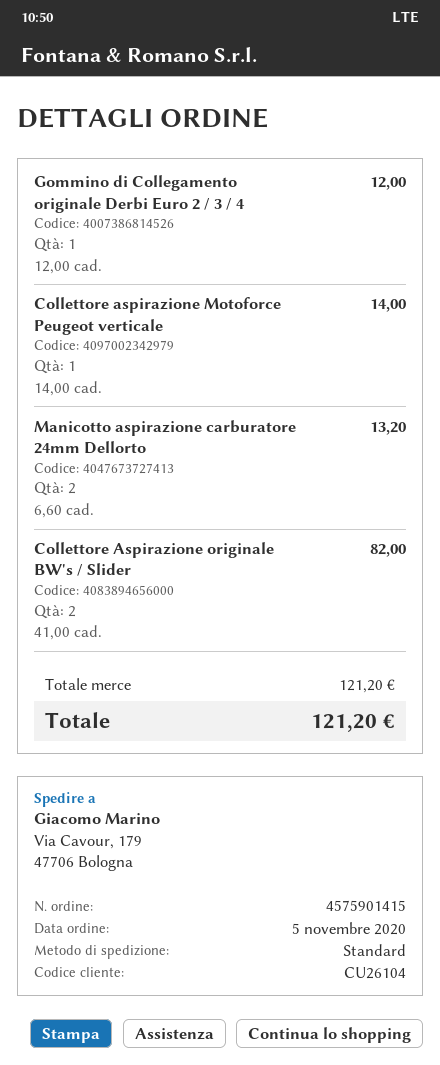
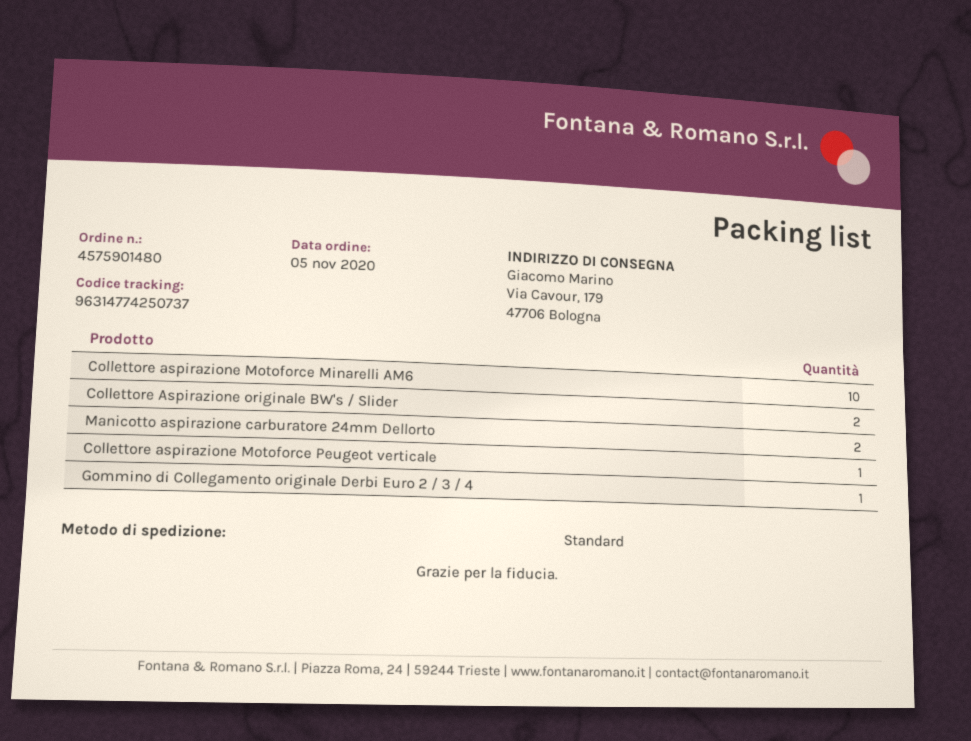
order number: 4575901415 -> 4575901480
Collettore aspirazione Motoforce Minarelli AM6: none -> 10

